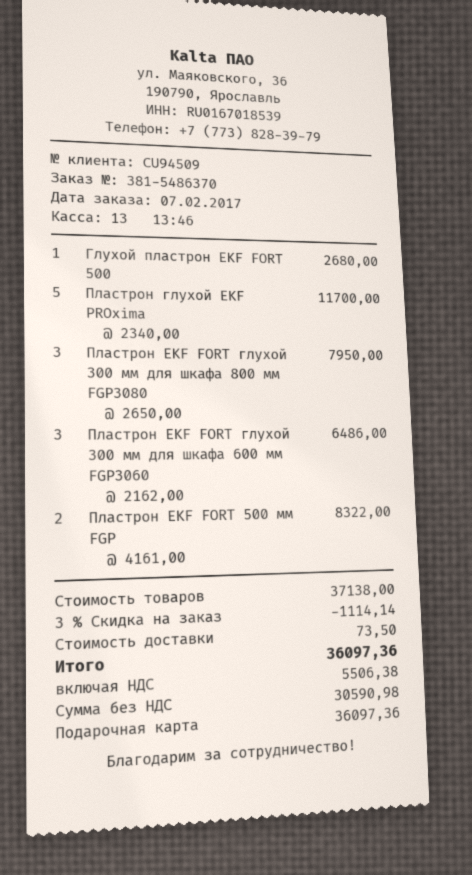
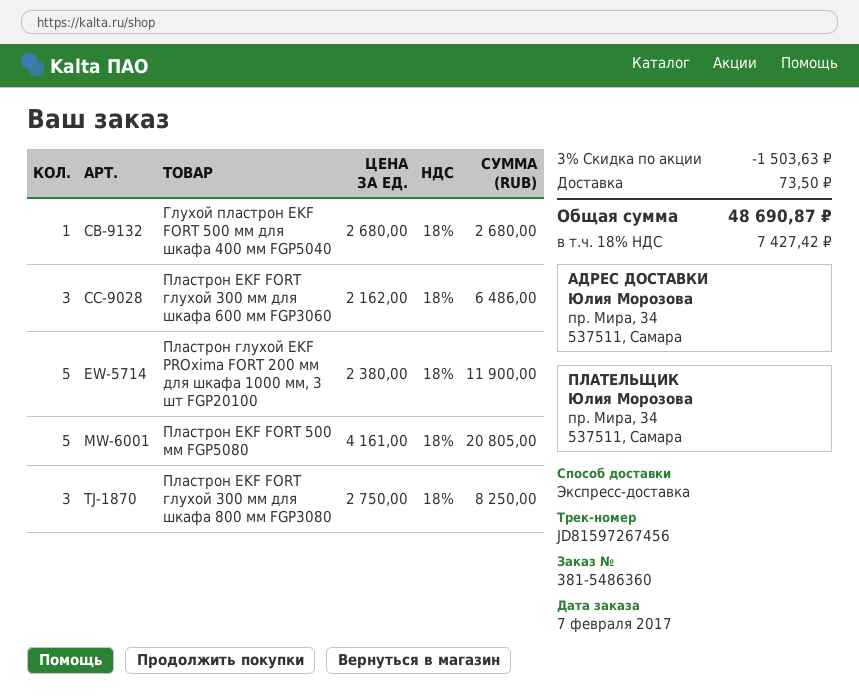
order number: 381-5486370 -> 381-5486360
Пластрон глухой EKF PROxima: 5 x 2340.00 = 11700.00 -> 5 x 2380.00 = 11900.00
Пластрон EKF FORT глухой 300 мм для шкафа 800 мм FGP3080: 3 x 2650.00 = 7950.00 -> 3 x 2750.00 = 8250.00
Пластрон EKF FORT 500 мм FGP: 2 x 4161.00 = 8322.00 -> 5 x 4161.00 = 20805.00
discount: 3% = 1114.14 -> 3% = 1503.63
tax: 5506.38 -> 7427.42
total: 36097.36 -> 48690.87

